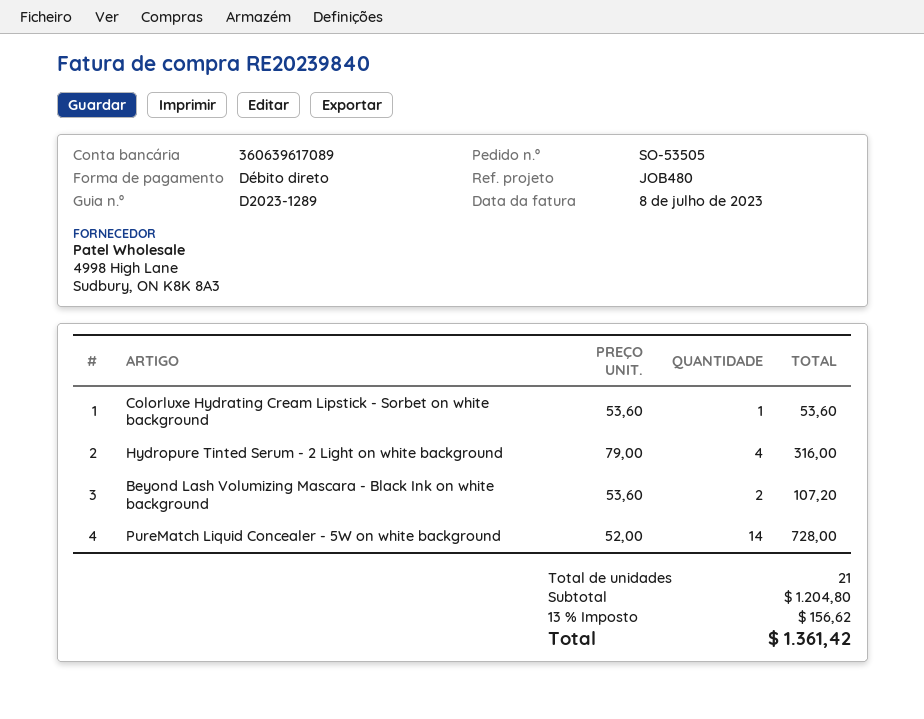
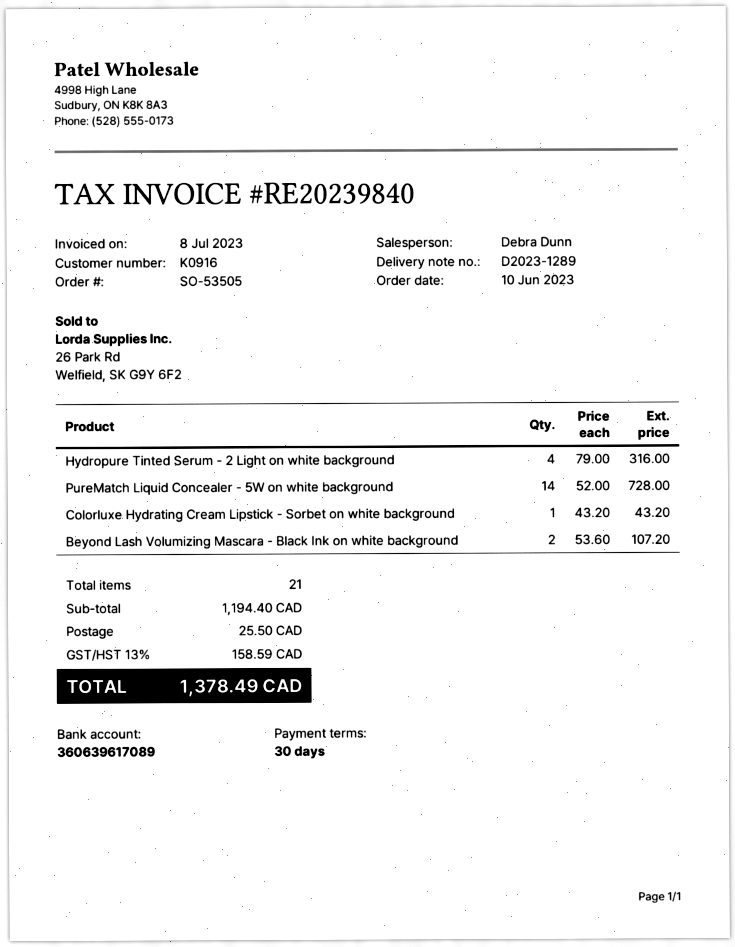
Colorluxe Hydrating Cream Lipstick - Sorbet on white background: 1 x 53.60 = 53.60 -> 1 x 43.20 = 43.20
subtotal: 1204.80 -> 1194.40
shipping: none -> 25.50
tax: 13% = 156.62 -> 13% = 158.59
total: 1361.42 -> 1378.49

